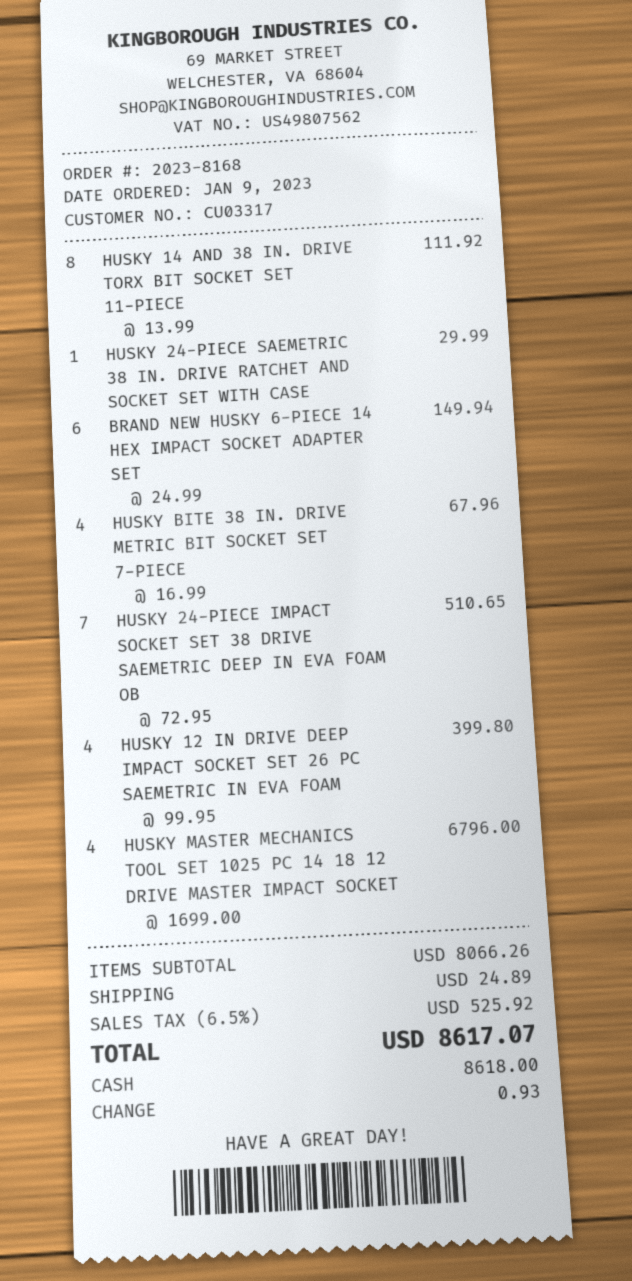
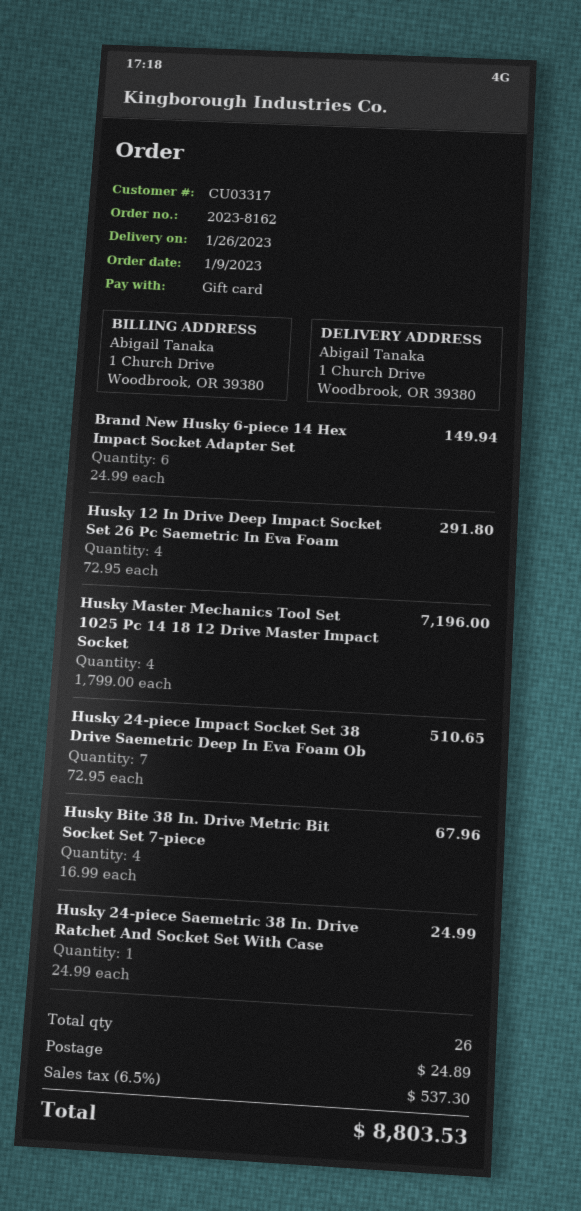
order number: 2023-8168 -> 2023-8162
payment method: cash -> gift card
HUSKY 14 AND 38 IN. DRIVE TORX BIT SOCKET SET 11-PIECE: 8 x 13.99 = 111.92 -> none
HUSKY 24-PIECE SAEMETRIC 38 IN. DRIVE RATCHET AND SOCKET SET WITH CASE: 1 x 29.99 = 29.99 -> 1 x 24.99 = 24.99
HUSKY 12 IN DRIVE DEEP IMPACT SOCKET SET 26 PC SAEMETRIC IN EVA FOAM: 4 x 99.95 = 399.80 -> 4 x 72.95 = 291.80
HUSKY MASTER MECHANICS TOOL SET 1025 PC 14 18 12 DRIVE MASTER IMPACT SOCKET: 4 x 1699.00 = 6796.00 -> 4 x 1799.00 = 7196.00
tax: 6.5% = 525.92 -> 6.5% = 537.30
total: 8617.07 -> 8803.53

